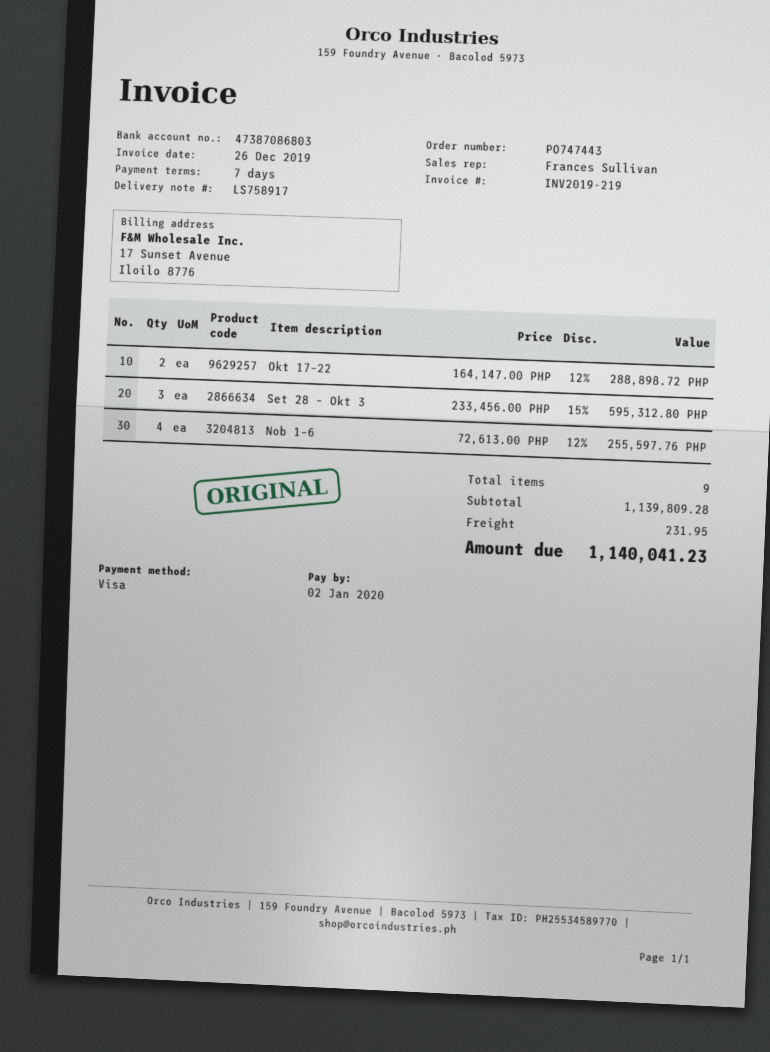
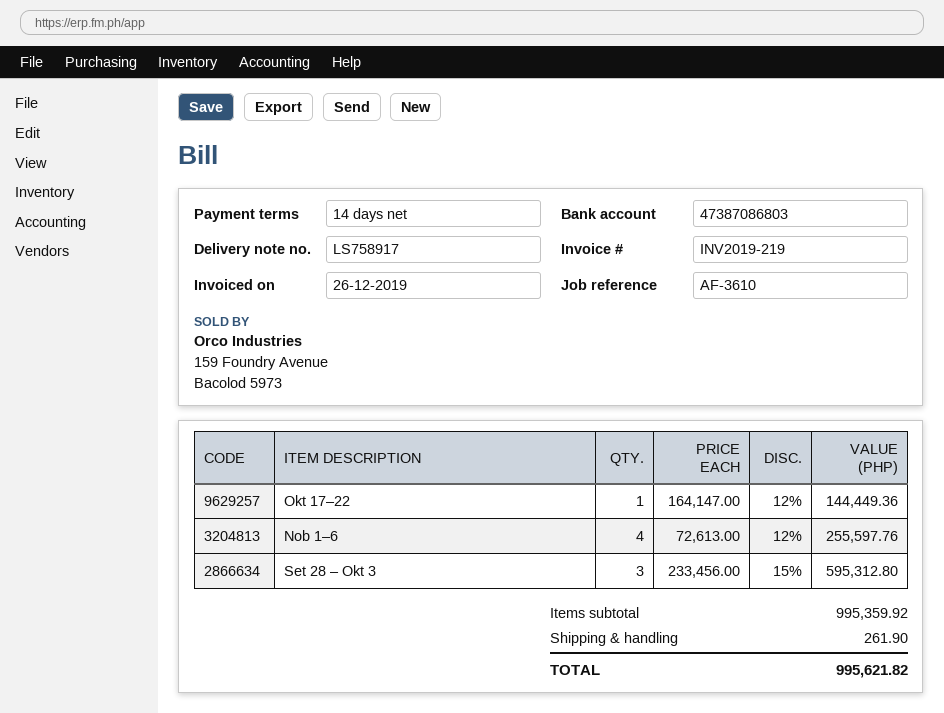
payment terms: 7 days -> 14 days
Okt 17–22: 2 x 164147.00 - 12% = 288898.72 -> 1 x 164147.00 - 12% = 144449.36
subtotal: 1139809.28 -> 995359.92
shipping: 231.95 -> 261.90
total: 1140041.23 -> 995621.82

